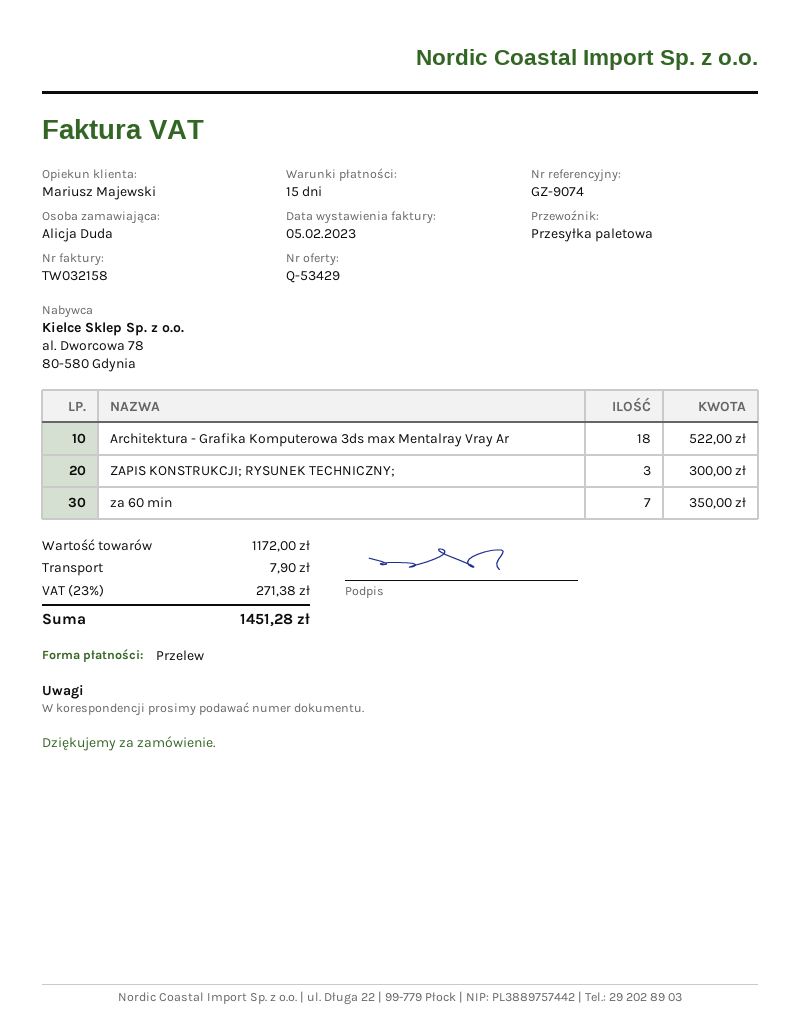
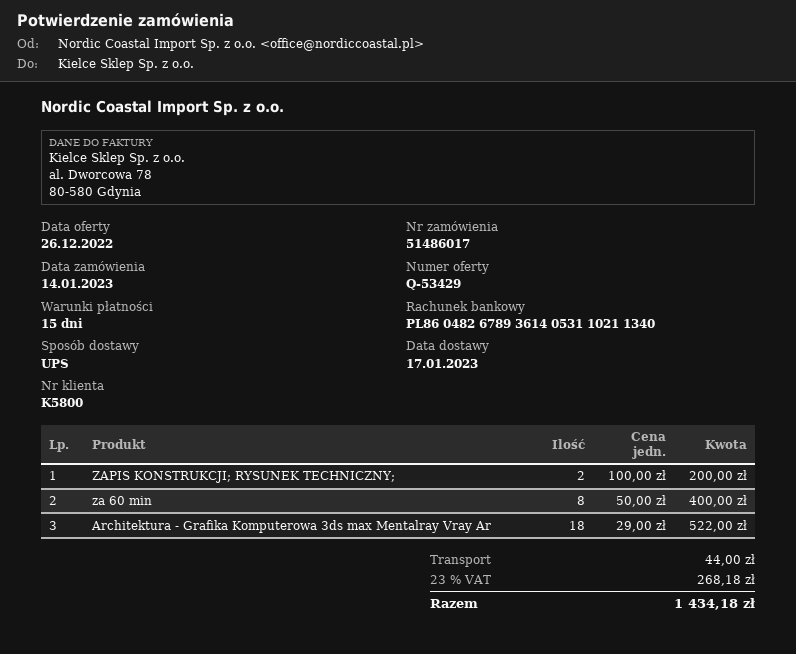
shipping method: pallet freight -> UPS
ZAPIS KONSTRUKCJI; RYSUNEK TECHNICZNY;: 3 for 300.00 -> 2 for 200.00
za 60 min: 7 for 350.00 -> 8 for 400.00
shipping: 7.90 -> 44.00
tax: 23% = 271.38 -> 23% = 268.18
total: 1451.28 -> 1434.18

